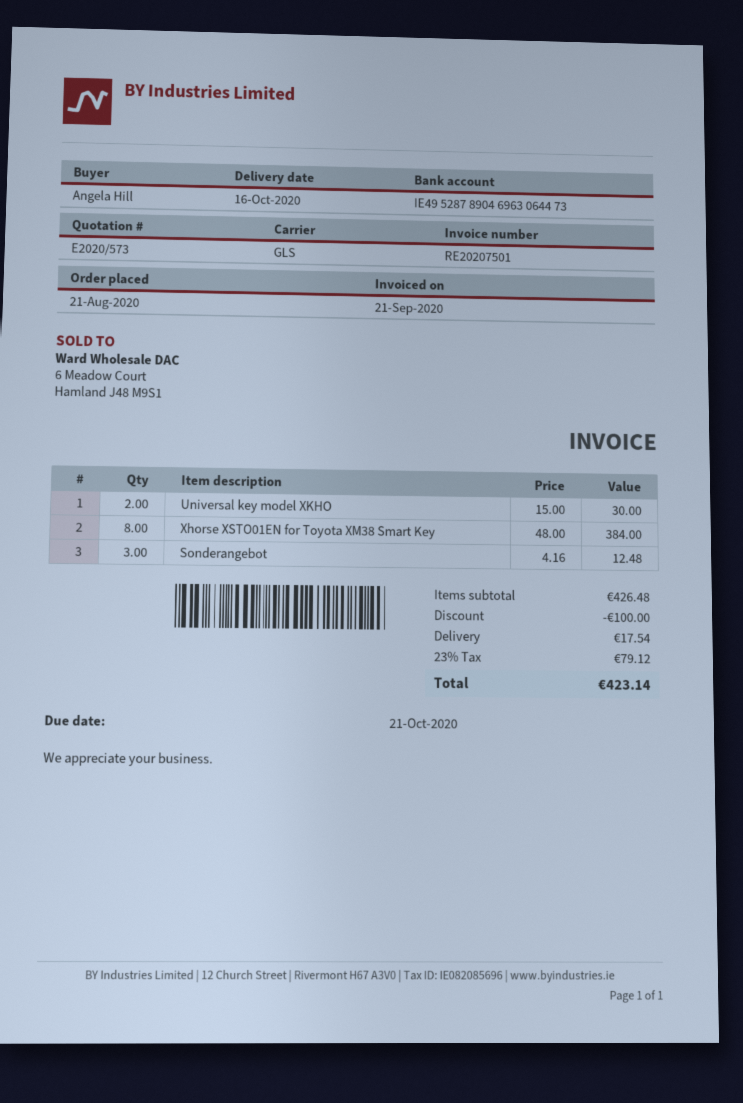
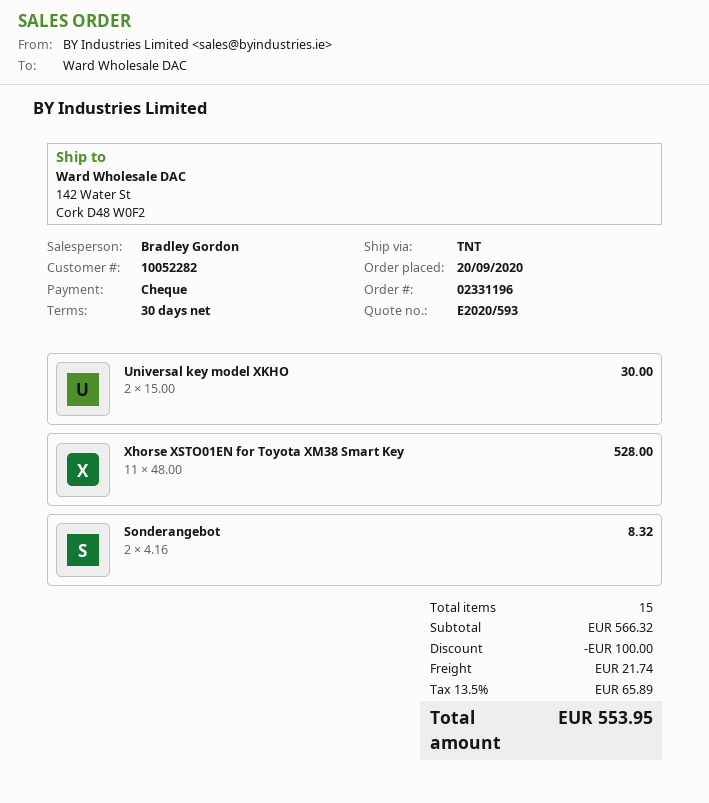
quote number: E2020/573 -> E2020/593
order date: 2020-08-21 -> 2020-09-20
shipping method: GLS -> TNT
Xhorse XSTO01EN for Toyota XM38 Smart Key: 8 x 48.00 = 384.00 -> 11 x 48.00 = 528.00
Sonderangebot: 3 x 4.16 = 12.48 -> 2 x 4.16 = 8.32
subtotal: 426.48 -> 566.32
shipping: 17.54 -> 21.74
tax: 23% = 79.12 -> 13.5% = 65.89
total: 423.14 -> 553.95

